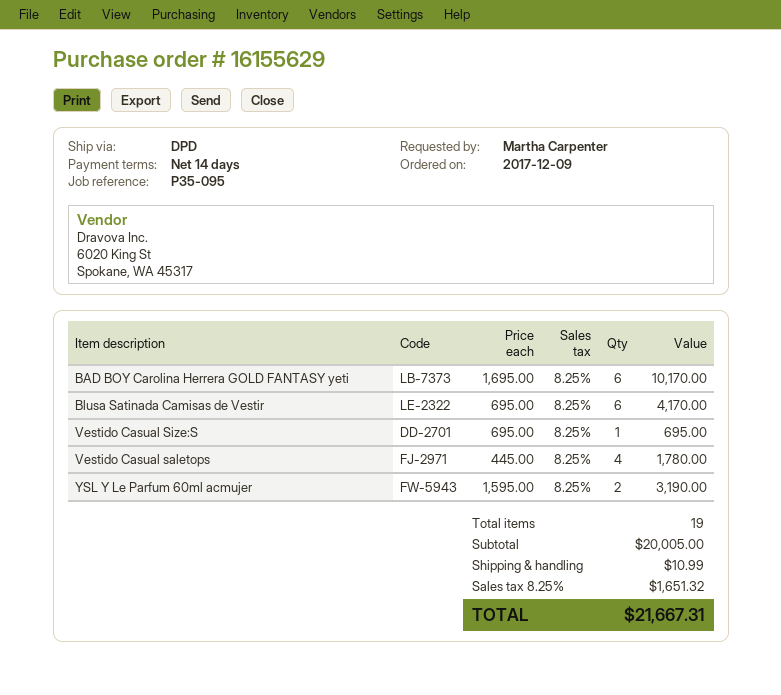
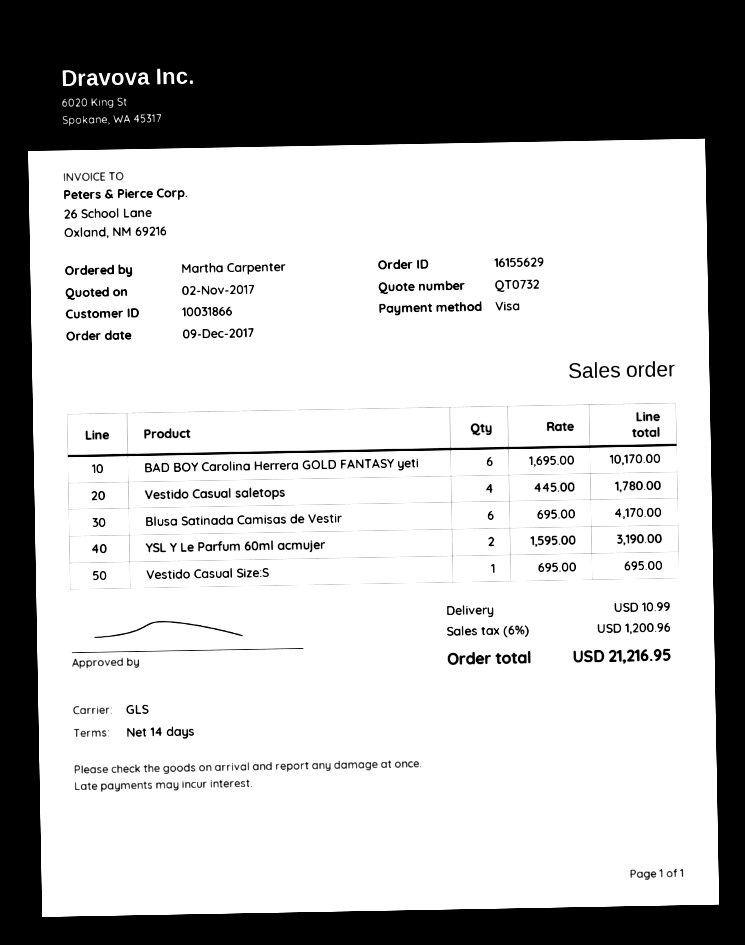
shipping method: DPD -> GLS
tax: 8.25% = 1651.32 -> 6% = 1200.96
total: 21667.31 -> 21216.95

